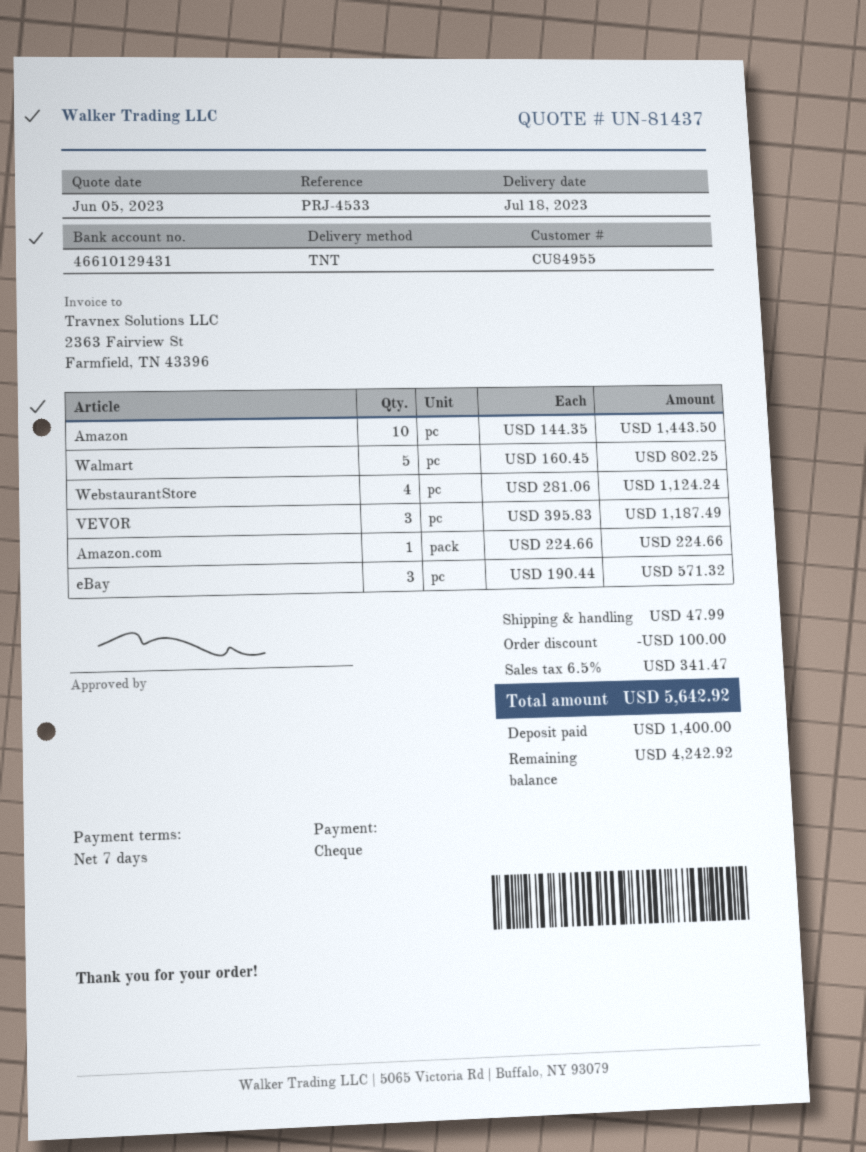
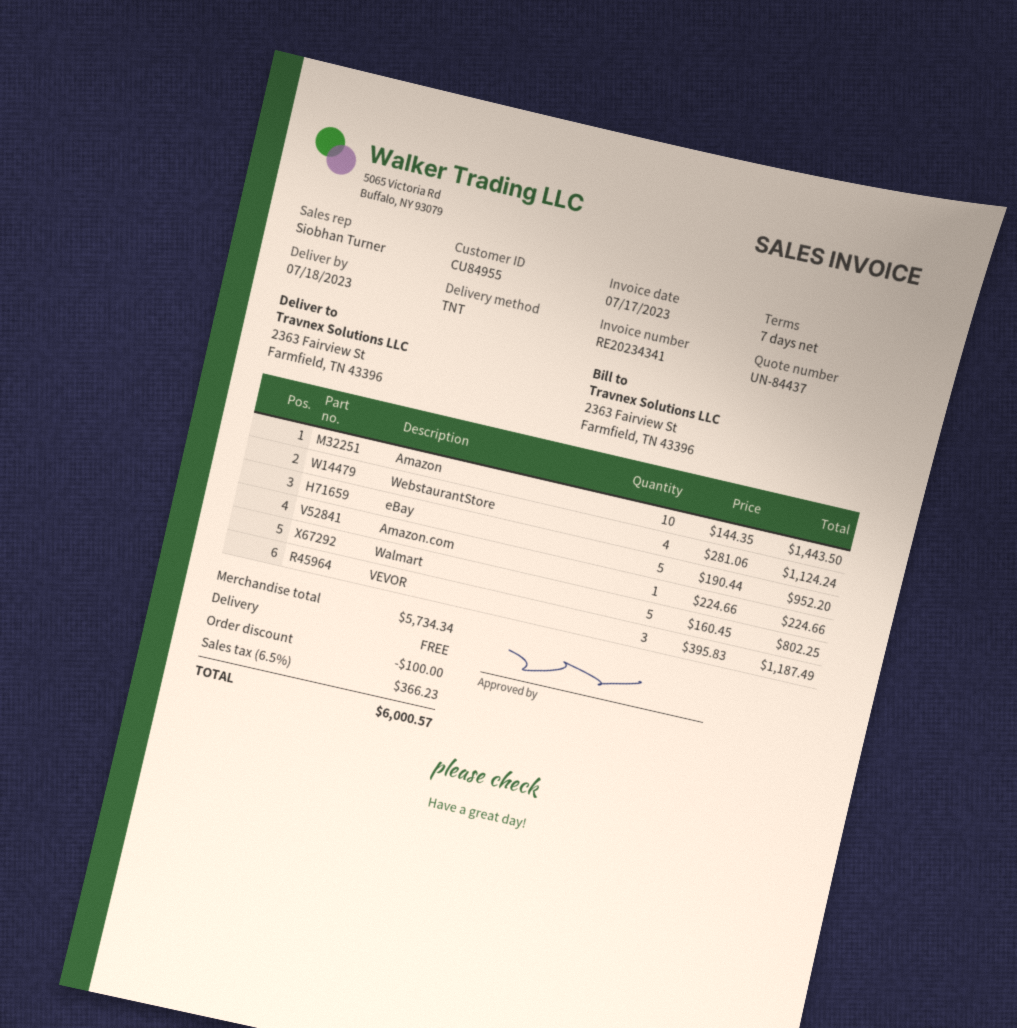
quote number: UN-81437 -> UN-84437
eBay: 3 x 190.44 = 571.32 -> 5 x 190.44 = 952.20
shipping: 47.99 -> 0.00
tax: 6.5% = 341.47 -> 6.5% = 366.23
total: 5642.92 -> 6000.57

